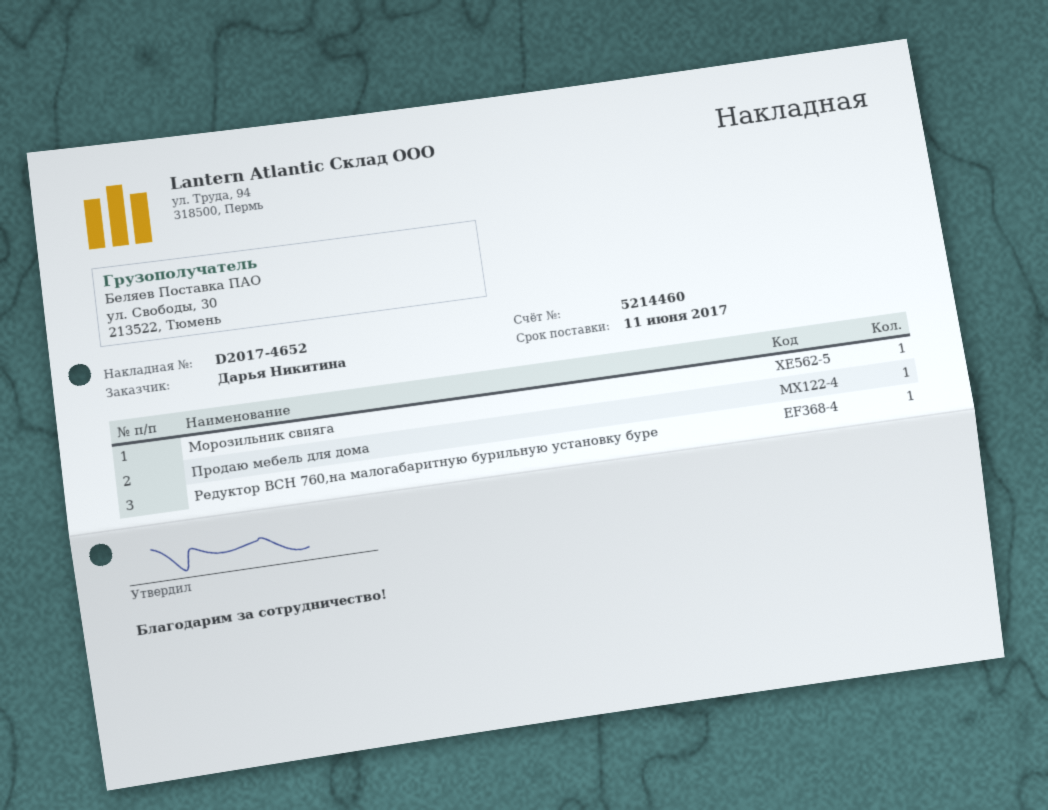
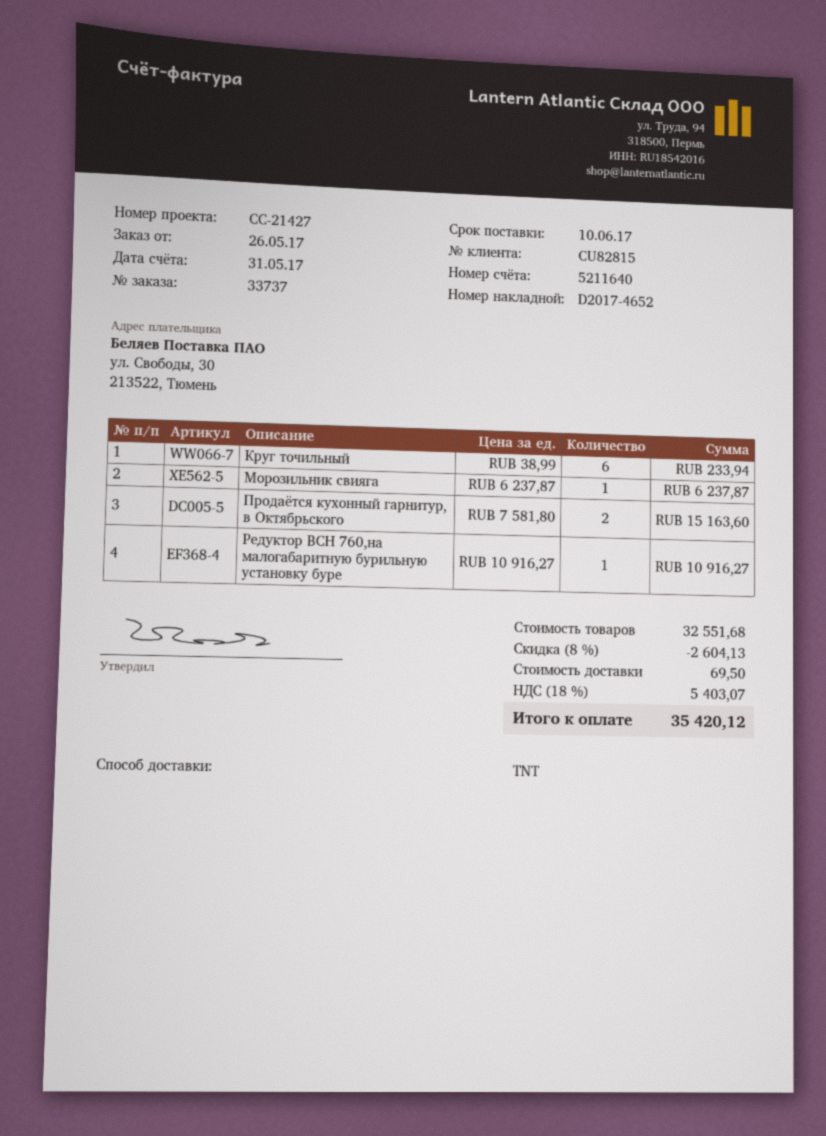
delivery date: 2017-06-11 -> 2017-06-10
invoice number: 5214460 -> 5211640
Продаю мебель для дома: 1 -> none
Круг точильный: none -> 6
Продаётся кухонный гарнитур, в Октябрьского: none -> 2

